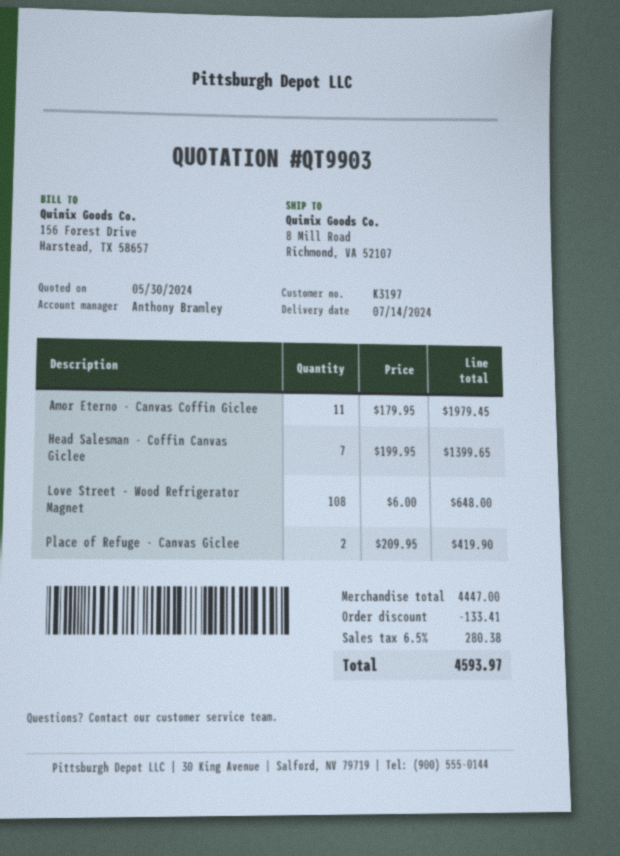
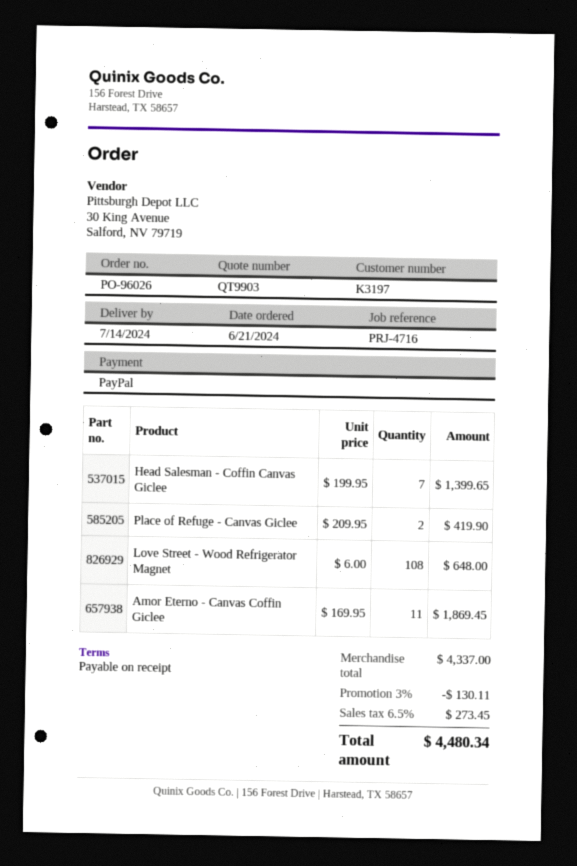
Amor Eterno - Canvas Coffin Giclee: 11 x 179.95 = 1979.45 -> 11 x 169.95 = 1869.45
subtotal: 4447.00 -> 4337.00
discount: 133.41 -> 130.11
tax: 6.5% = 280.38 -> 6.5% = 273.45
total: 4593.97 -> 4480.34

